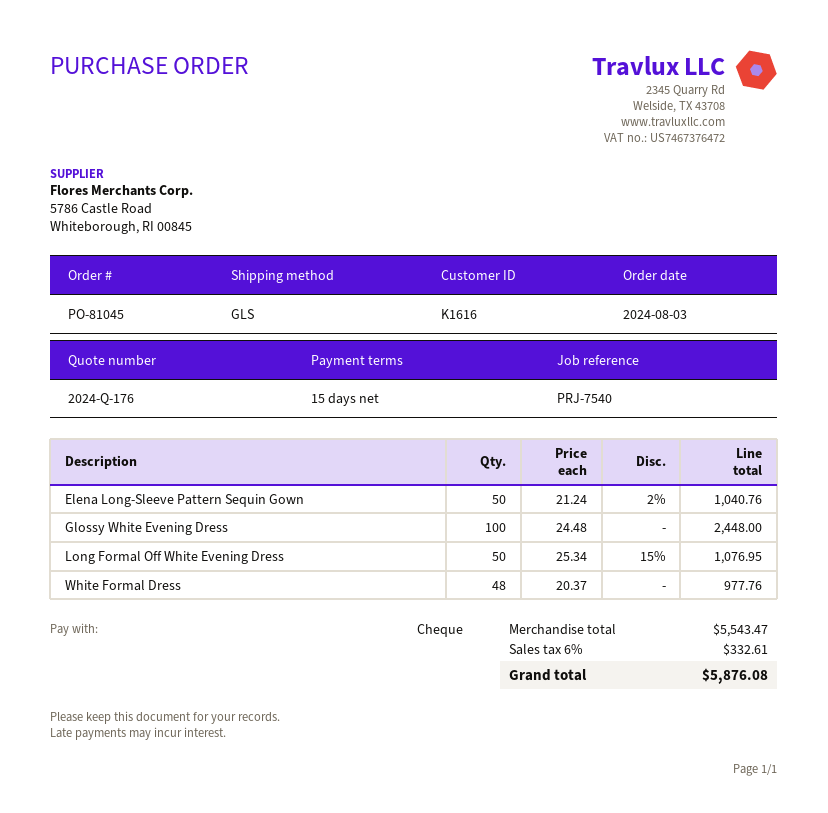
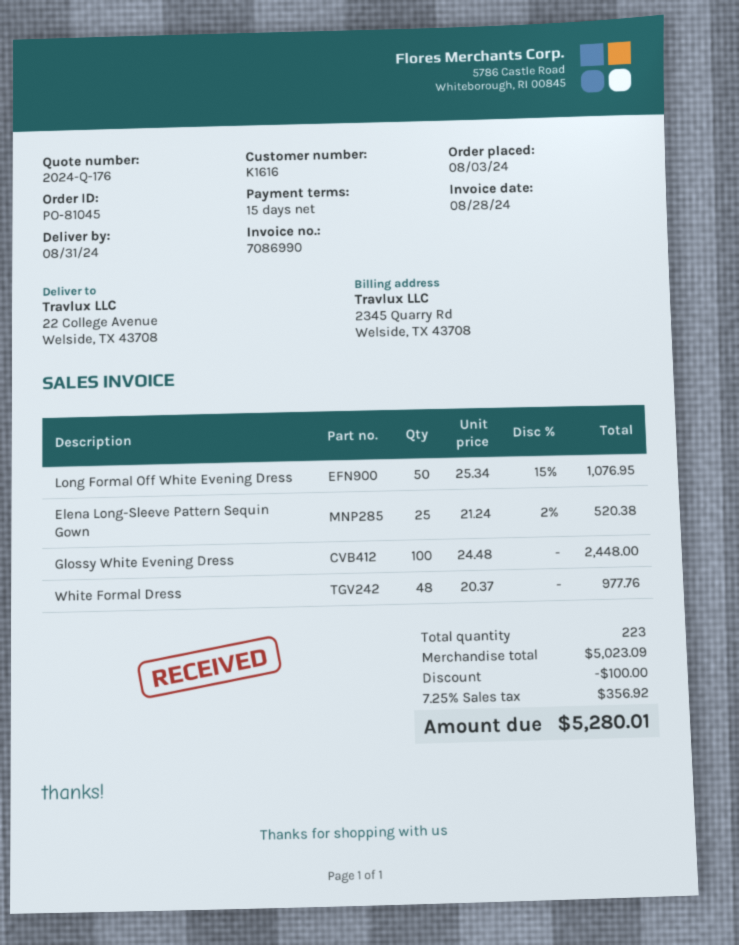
Elena Long-Sleeve Pattern Sequin Gown: 50 x 21.24 - 2% = 1040.76 -> 25 x 21.24 - 2% = 520.38
subtotal: 5543.47 -> 5023.09
discount: none -> 100.00
tax: 6% = 332.61 -> 7.25% = 356.92
total: 5876.08 -> 5280.01

